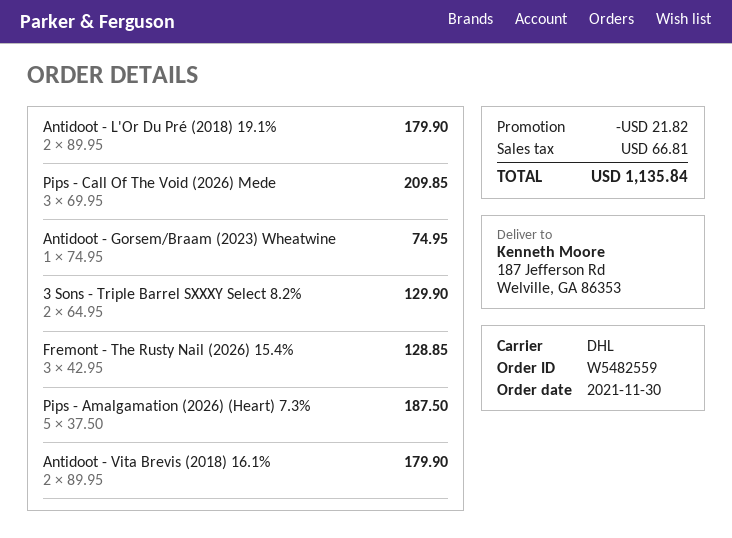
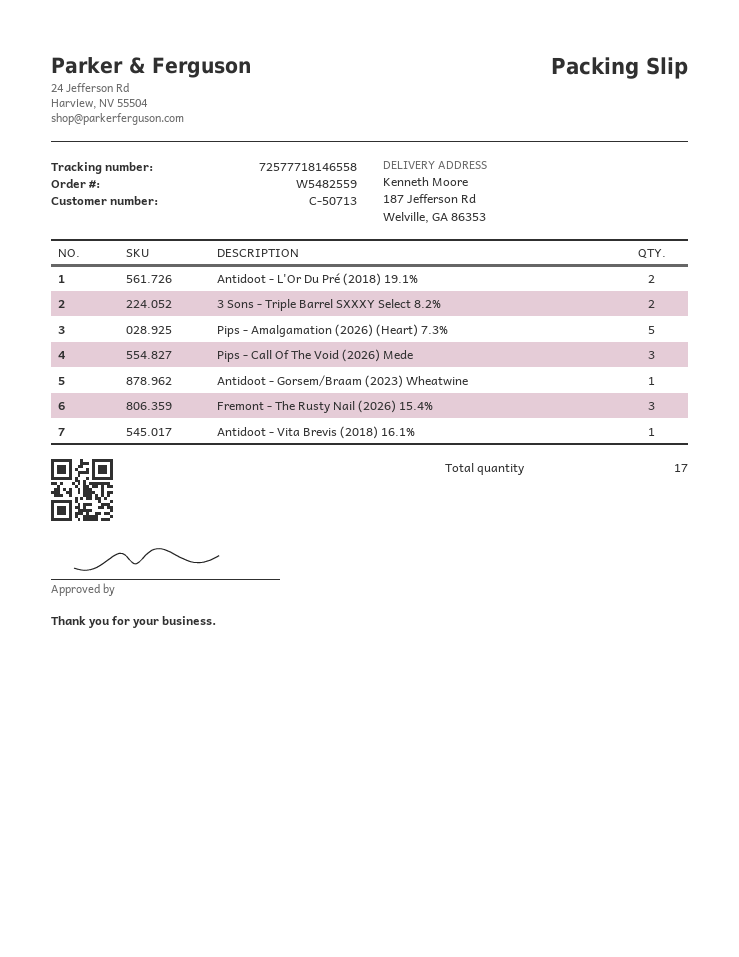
Antidoot - Vita Brevis (2018) 16.1%: 2 -> 1

